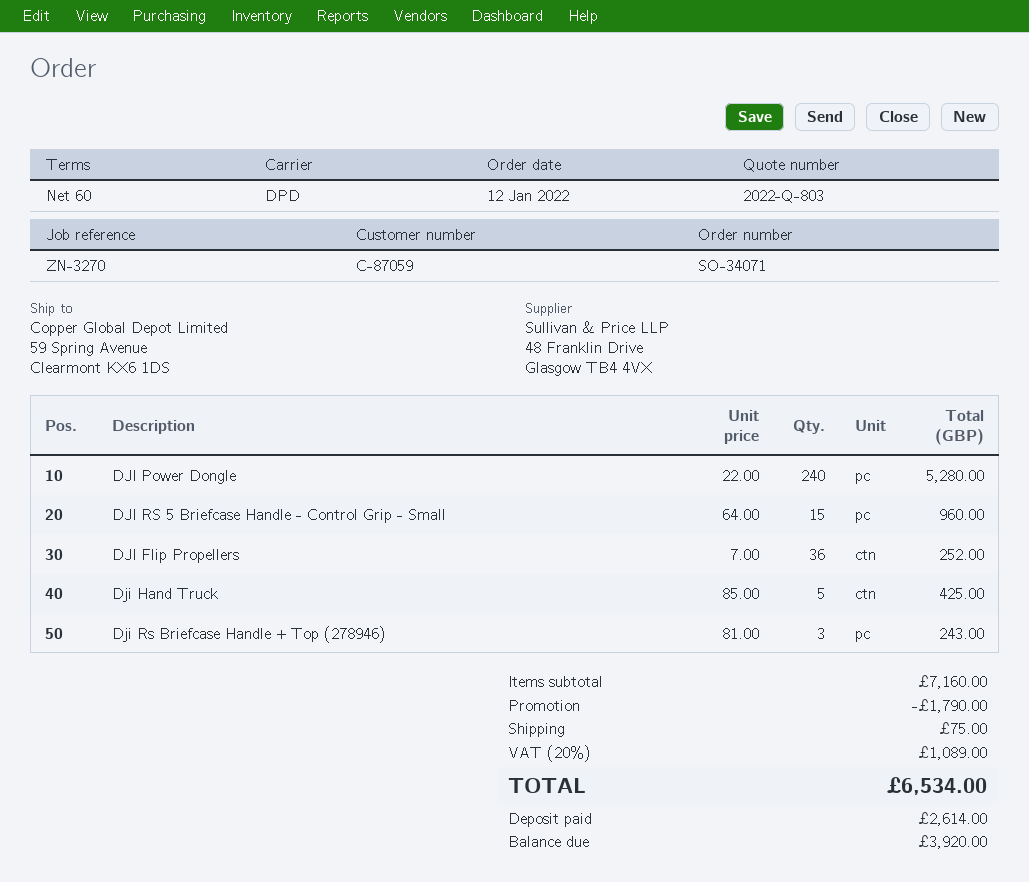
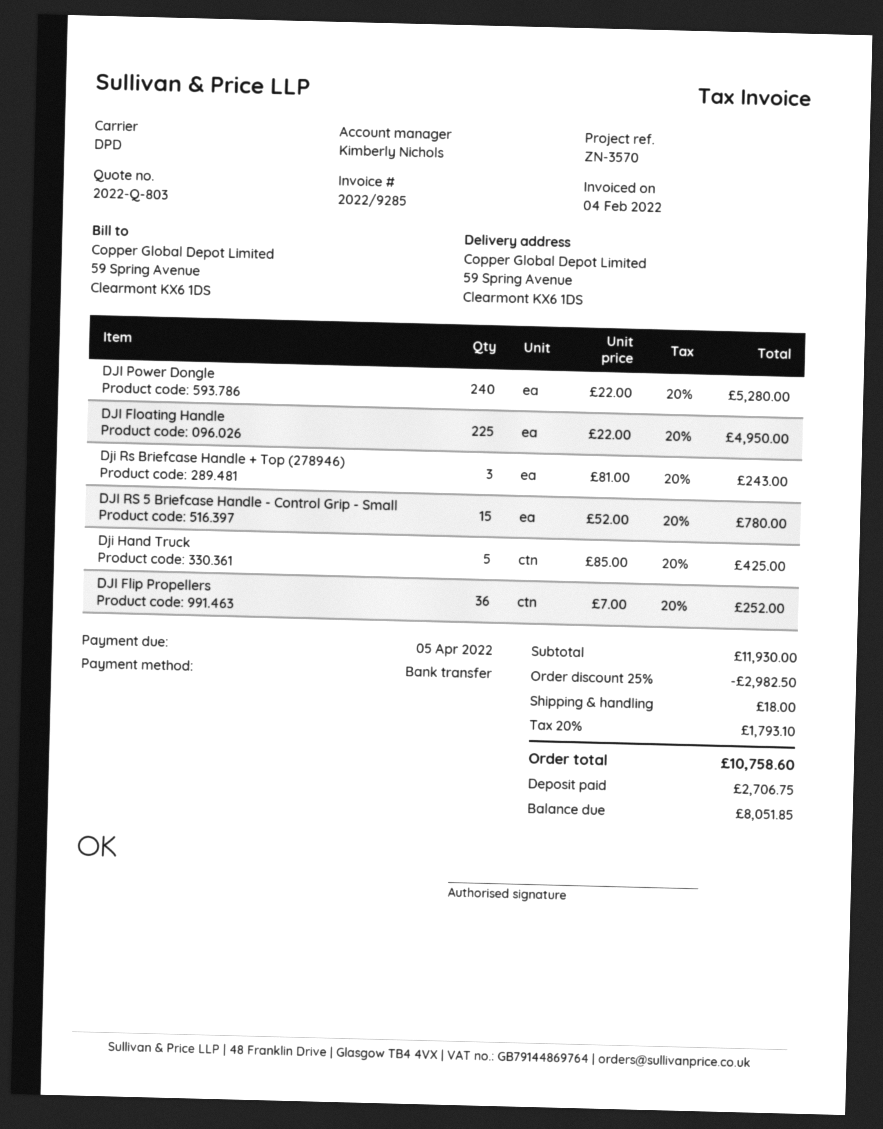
reference: ZN-3270 -> ZN-3570
DJI RS 5 Briefcase Handle - Control Grip - Small: 15 x 64.00 = 960.00 -> 15 x 52.00 = 780.00
DJI Floating Handle: none -> 225 x 22.00 = 4950.00
subtotal: 7160.00 -> 11930.00
discount: 1790.00 -> 2982.50
shipping: 75.00 -> 18.00
tax: 20% = 1089.00 -> 20% = 1793.10
total: 6534.00 -> 10758.60
deposit: 2614.00 -> 2706.75
balance: 3920.00 -> 8051.85

